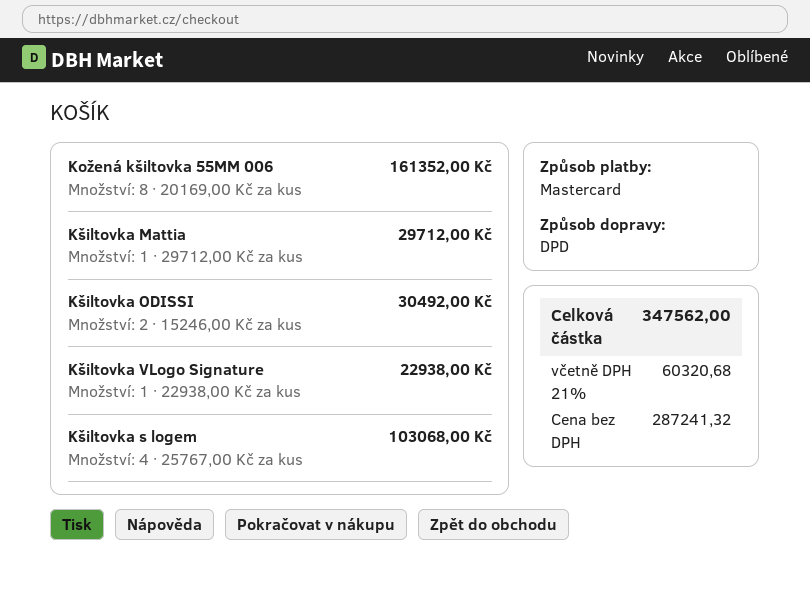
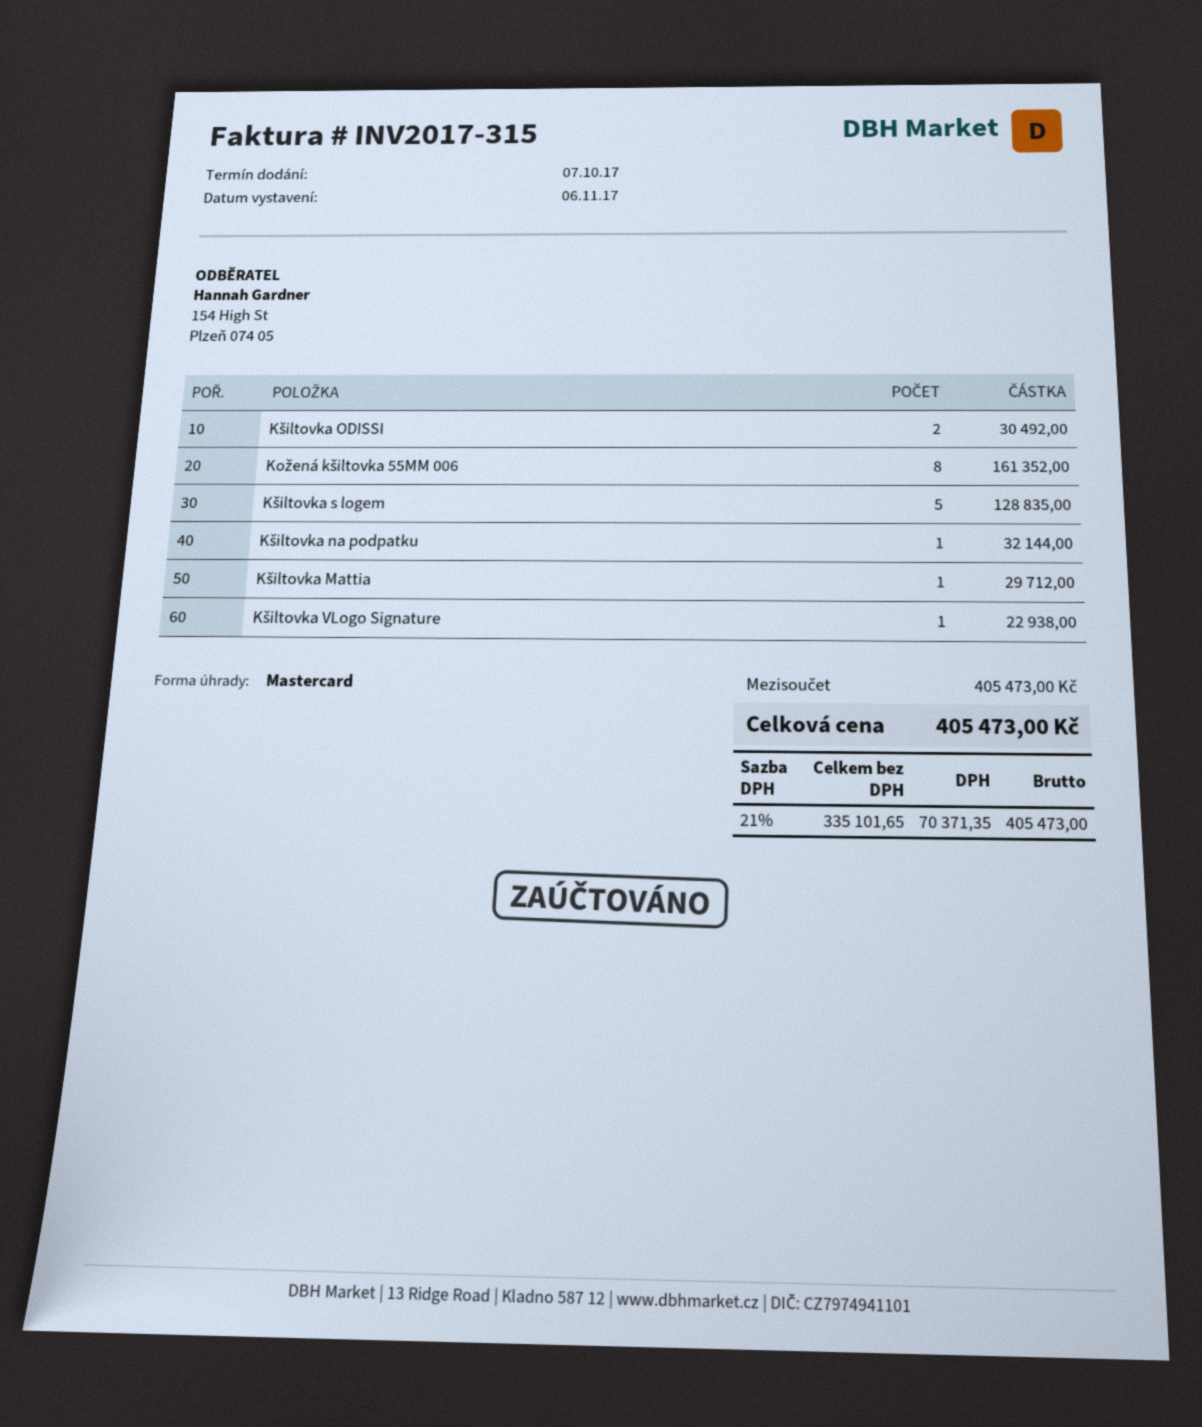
Kšiltovka s logem: 4 for 103068.00 -> 5 for 128835.00
Kšiltovka na podpatku: none -> 1 for 32144.00
net: 287241.32 -> 335101.65
tax: 21% = 60320.68 -> 21% = 70371.35
total: 347562.00 -> 405473.00

